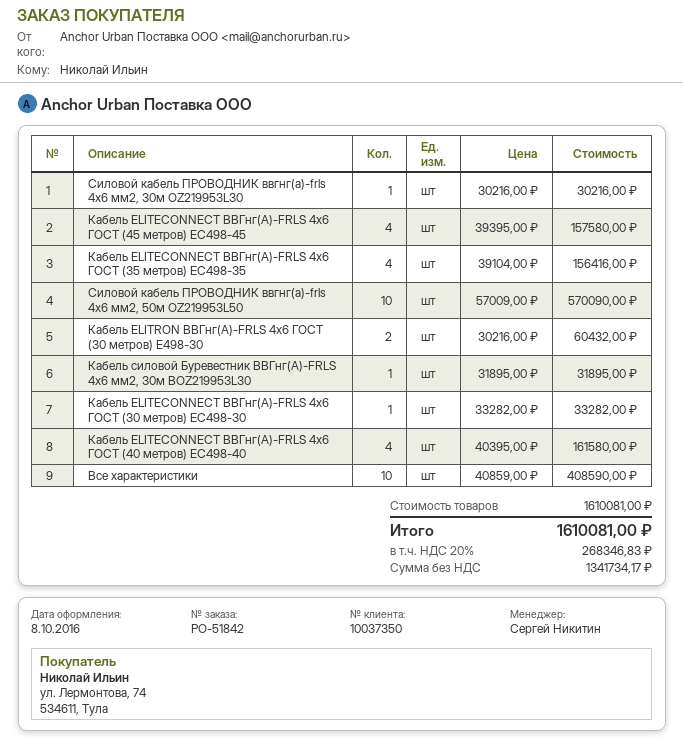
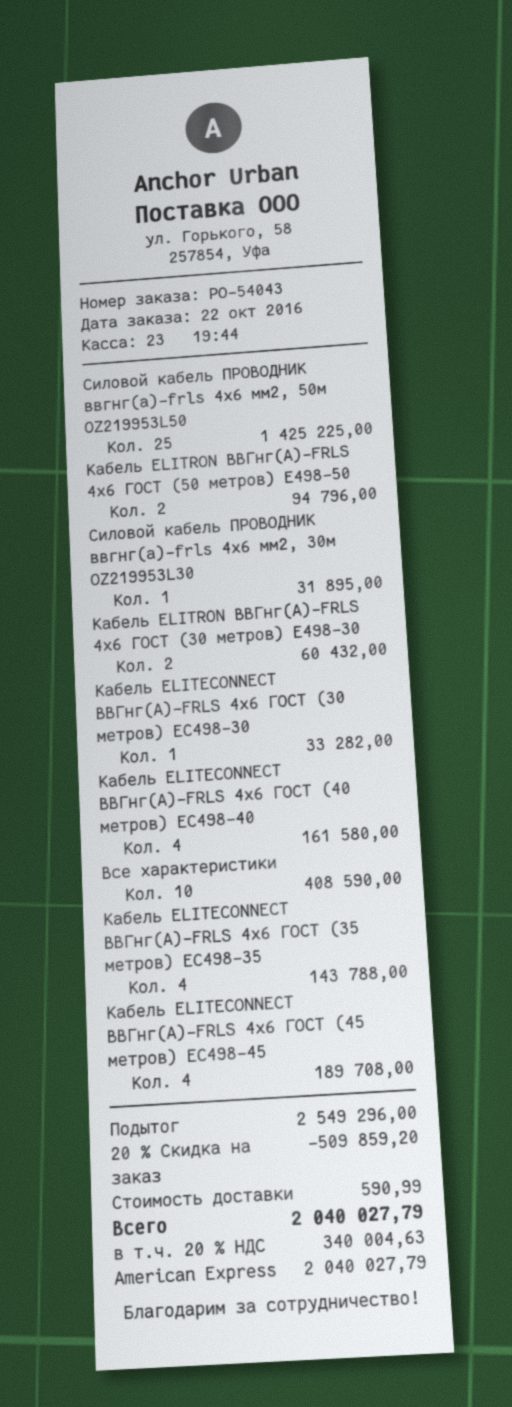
order number: PO-51842 -> PO-54043
order date: 2016-10-08 -> 2016-10-22
Силовой кабель ПРОВОДНИК ввгнг(a)-frls 4x6 мм2, 30м OZ219953L30: 1 for 30216.00 -> 1 for 31895.00
Кабель ELITECONNECT ВВГнг(А)-FRLS 4х6 ГОСТ (45 метров) EC498-45: 4 for 157580.00 -> 4 for 189708.00
Кабель ELITECONNECT ВВГнг(А)-FRLS 4х6 ГОСТ (35 метров) EC498-35: 4 for 156416.00 -> 4 for 143788.00
Силовой кабель ПРОВОДНИК ввгнг(a)-frls 4x6 мм2, 50м OZ219953L50: 10 for 570090.00 -> 25 for 1425225.00
Кабель силовой Буревестник ВВГнг(A)-FRLS 4х6 мм2, 30м BOZ219953L30: 1 for 31895.00 -> none
Кабель ELITRON ВВГнг(А)-FRLS 4х6 ГОСТ (50 метров) E498-50: none -> 2 for 94796.00
subtotal: 1610081.00 -> 2549296.00
discount: none -> 20% = 509859.20
shipping: none -> 590.99
tax: 20% = 268346.83 -> 20% = 340004.63
total: 1610081.00 -> 2040027.79

